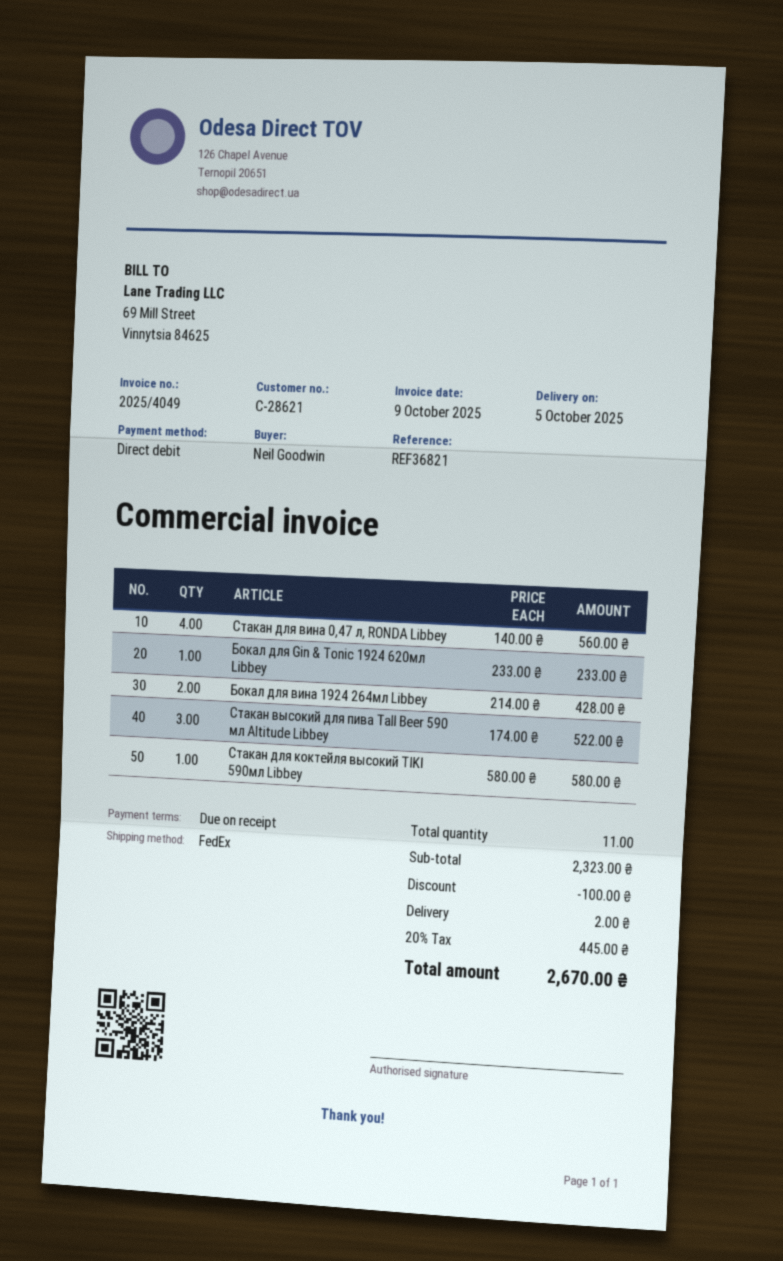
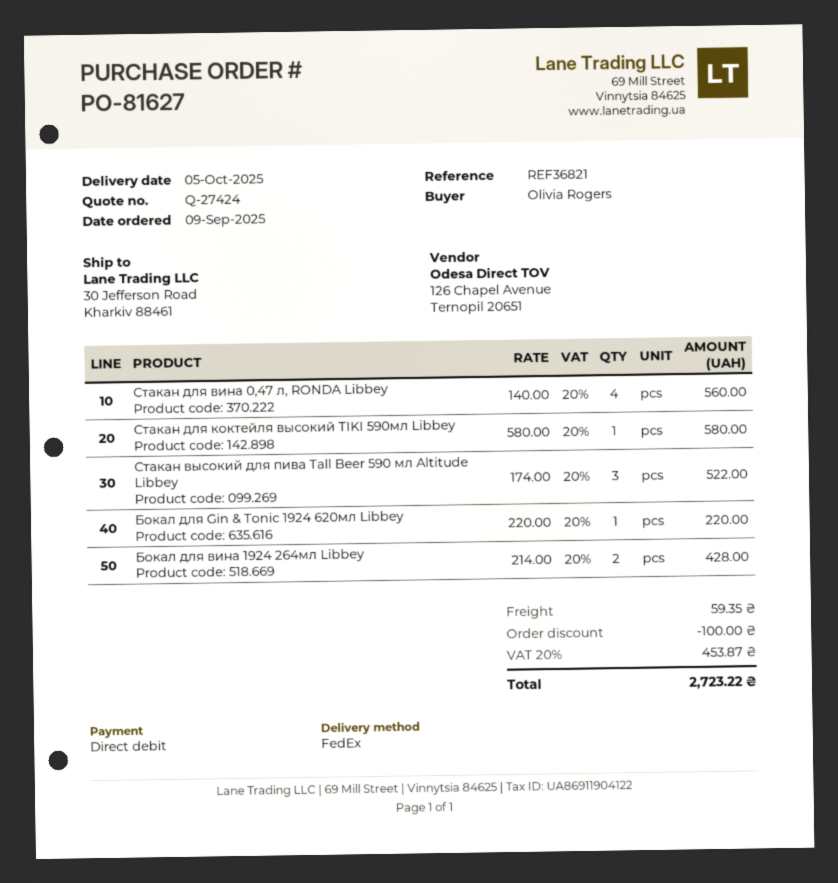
ordered by: Neil Goodwin -> Olivia Rogers
Бокал для Gin & Tonic 1924 620мл Libbey: 1 x 233.00 = 233.00 -> 1 x 220.00 = 220.00
shipping: 2.00 -> 59.35
tax: 20% = 445.00 -> 20% = 453.87
total: 2670.00 -> 2723.22

